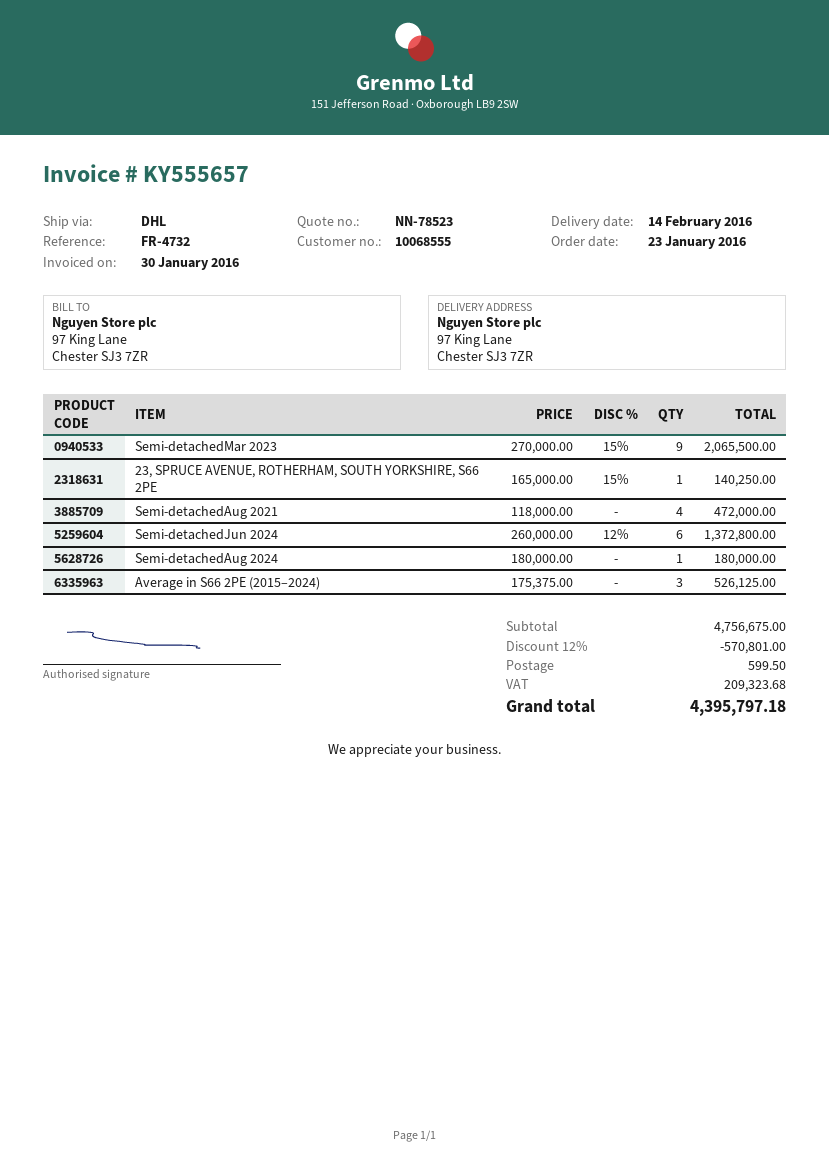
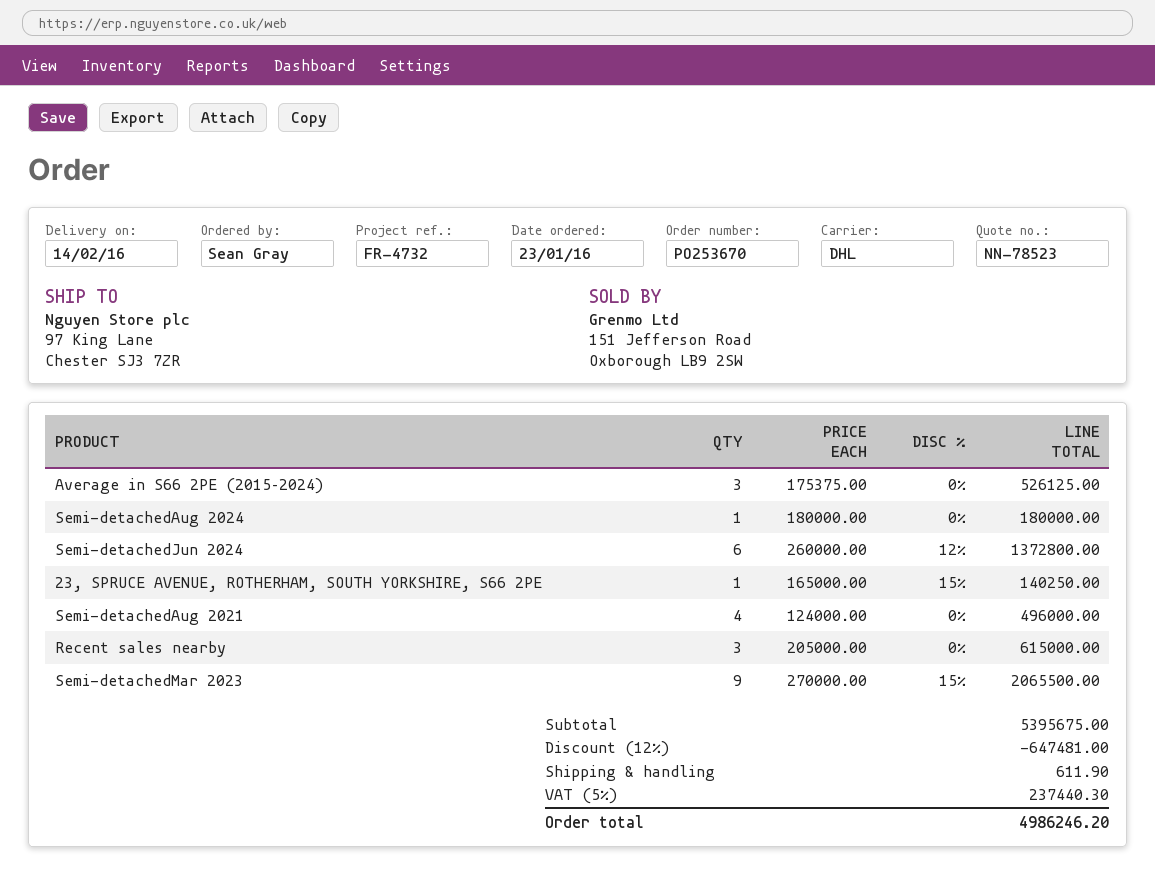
Semi-detachedAug 2021: 4 x 118000.00 = 472000.00 -> 4 x 124000.00 = 496000.00
Recent sales nearby: none -> 3 x 205000.00 = 615000.00
subtotal: 4756675.00 -> 5395675.00
discount: 12% = 570801.00 -> 12% = 647481.00
shipping: 599.50 -> 611.90
tax: 209323.68 -> 237440.30
total: 4395797.18 -> 4986246.20

